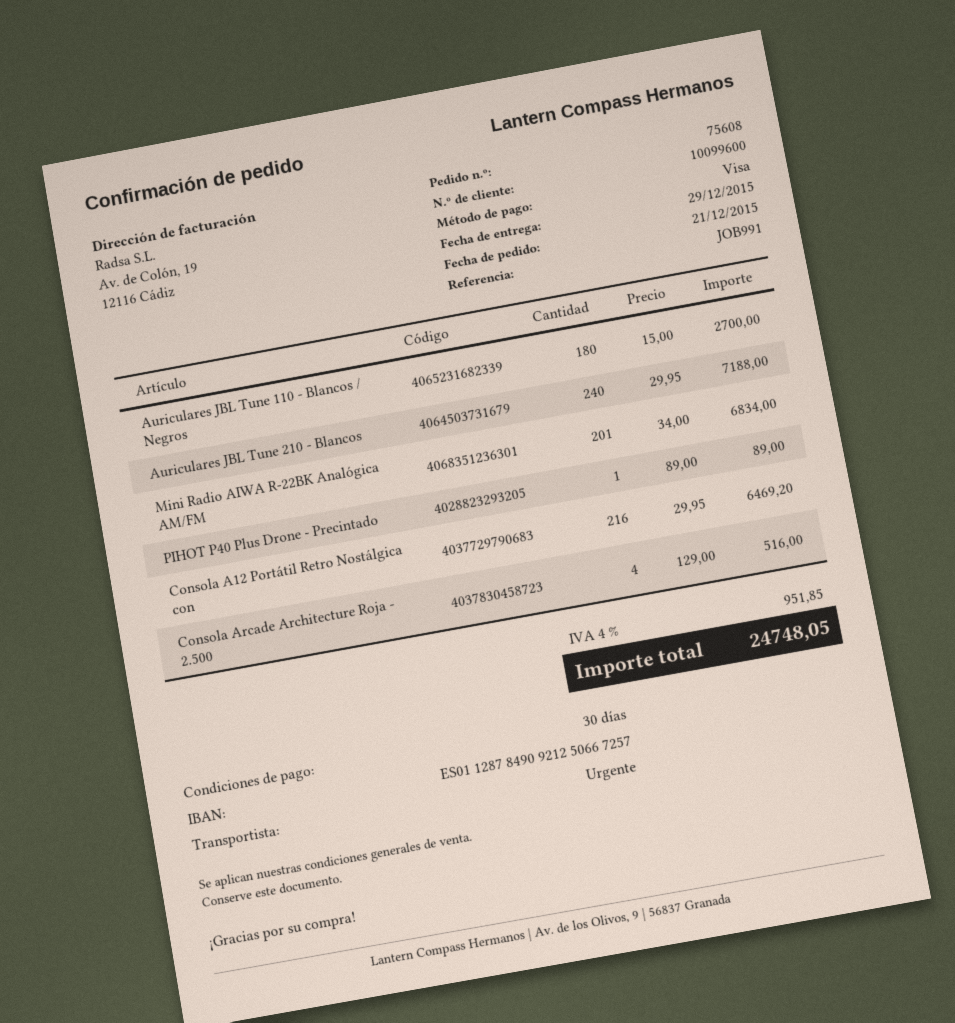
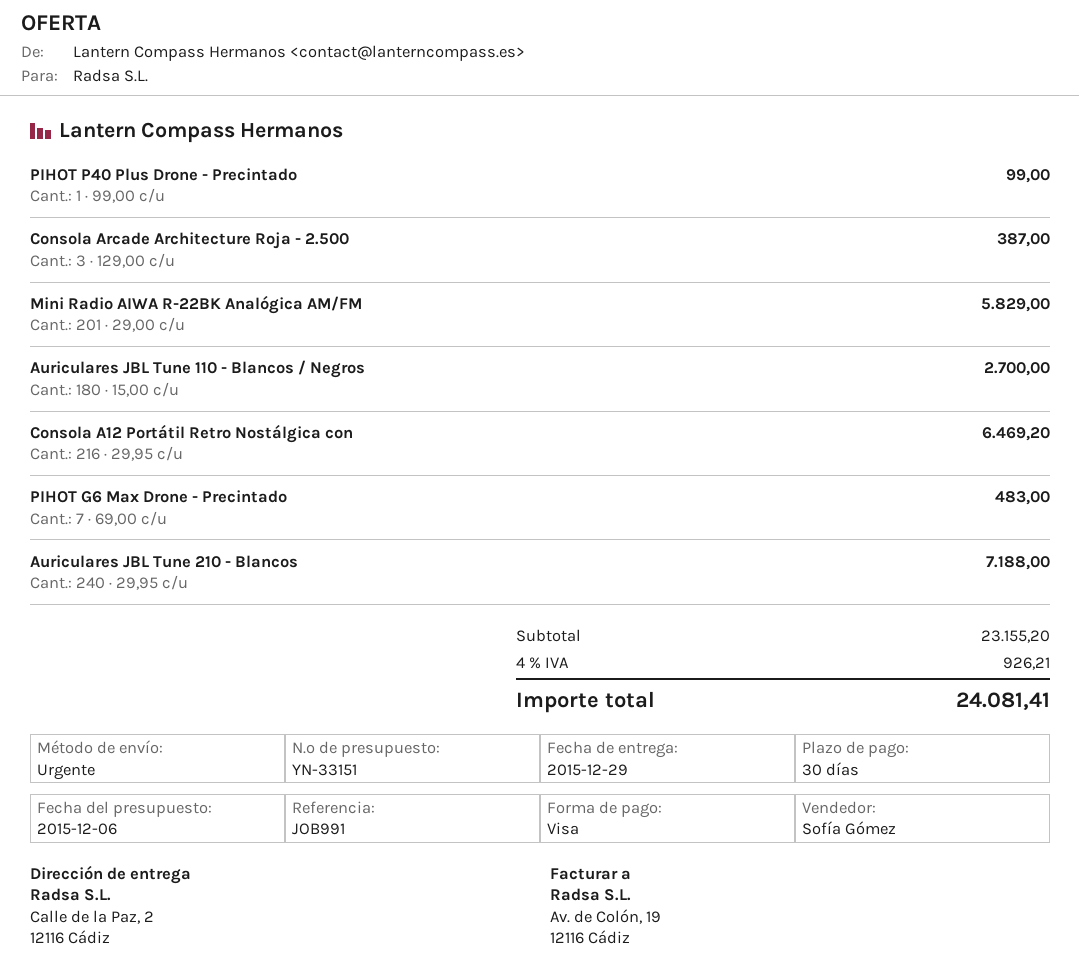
Mini Radio AIWA R-22BK Analógica AM/FM: 201 x 34.00 = 6834.00 -> 201 x 29.00 = 5829.00
PIHOT P40 Plus Drone - Precintado: 1 x 89.00 = 89.00 -> 1 x 99.00 = 99.00
Consola Arcade Architecture Roja - 2.500: 4 x 129.00 = 516.00 -> 3 x 129.00 = 387.00
PIHOT G6 Max Drone - Precintado: none -> 7 x 69.00 = 483.00
tax: 4% = 951.85 -> 4% = 926.21
total: 24748.05 -> 24081.41

